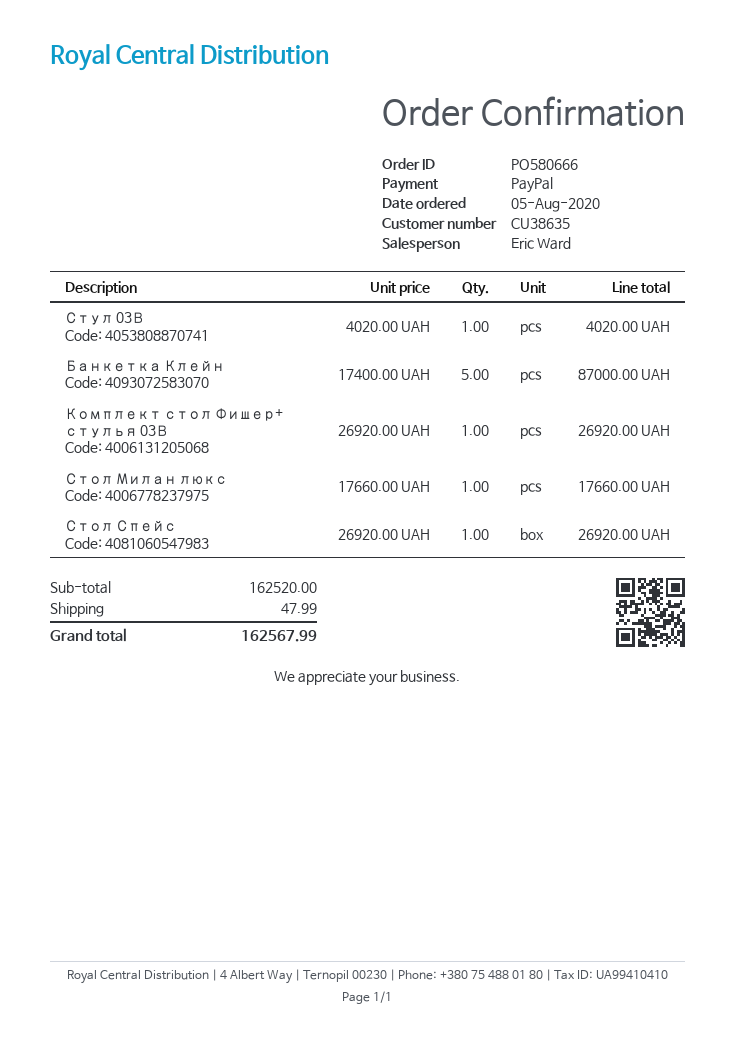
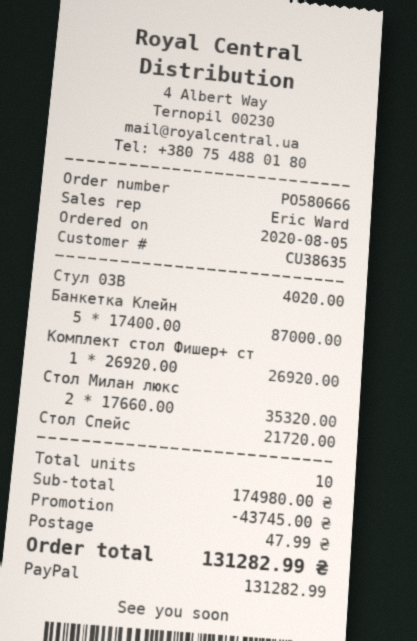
Стол Милан люкс: 1 x 17660.00 = 17660.00 -> 2 x 17660.00 = 35320.00
Стол Спейс: 1 x 26920.00 = 26920.00 -> 1 x 21720.00 = 21720.00
subtotal: 162520.00 -> 174980.00
discount: none -> 43745.00
total: 162567.99 -> 131282.99

